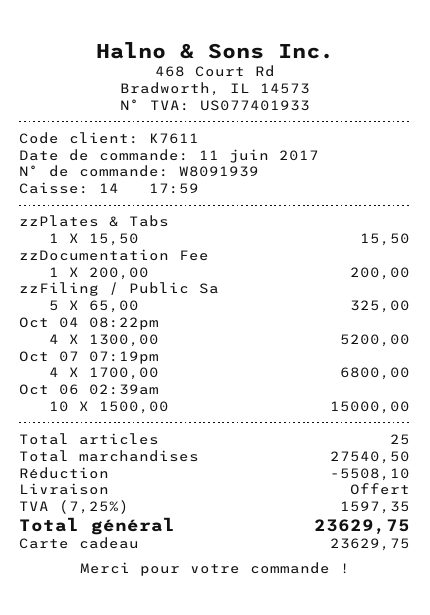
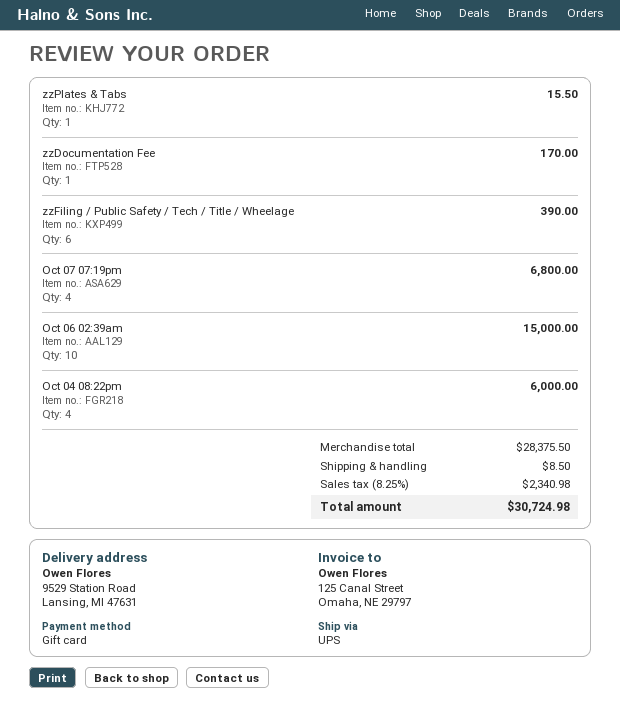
zzDocumentation Fee: 1 for 200.00 -> 1 for 170.00
zzFiling / Public Sa: 5 for 325.00 -> 6 for 390.00
Oct 04 08:22pm: 4 for 5200.00 -> 4 for 6000.00
subtotal: 27540.50 -> 28375.50
discount: 5508.10 -> none
shipping: 0.00 -> 8.50
tax: 7.25% = 1597.35 -> 8.25% = 2340.98
total: 23629.75 -> 30724.98

